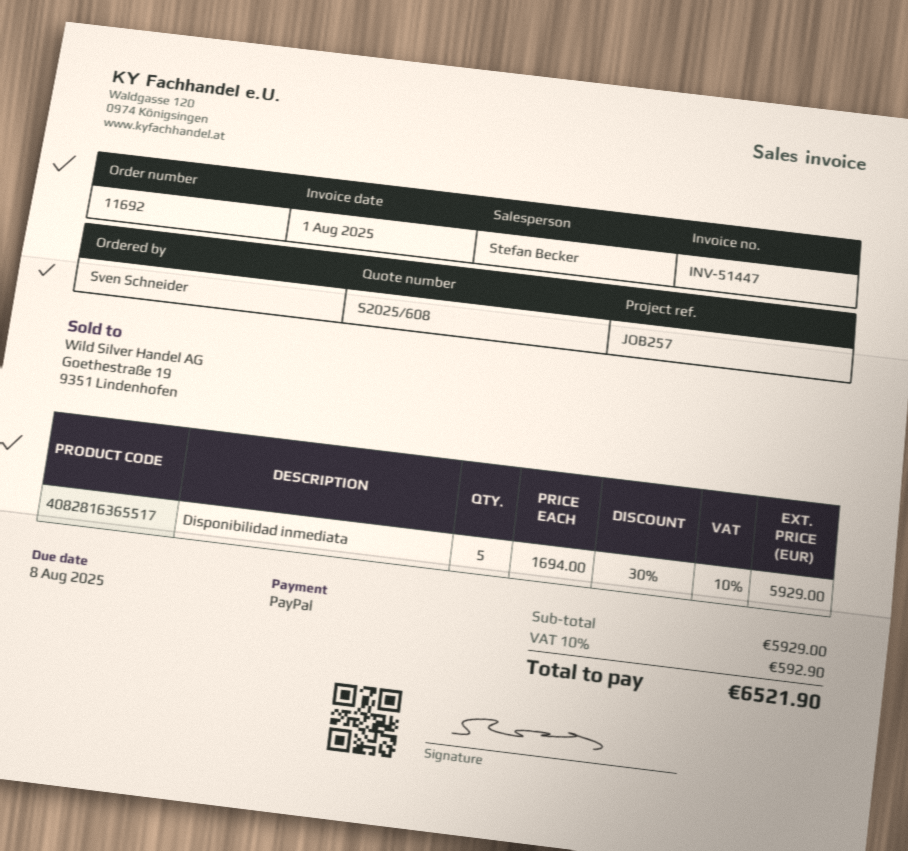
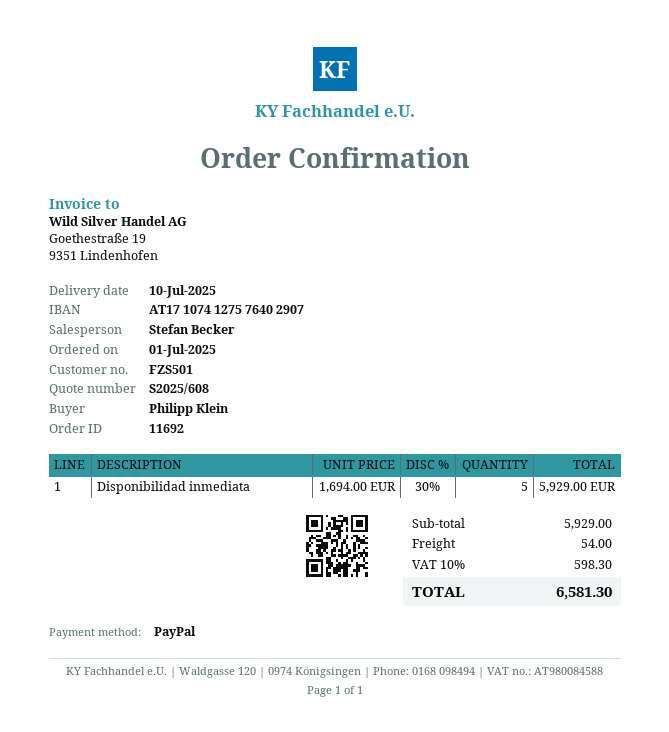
ordered by: Sven Schneider -> Philipp Klein
shipping: none -> 54.00
tax: 10% = 592.90 -> 10% = 598.30
total: 6521.90 -> 6581.30

